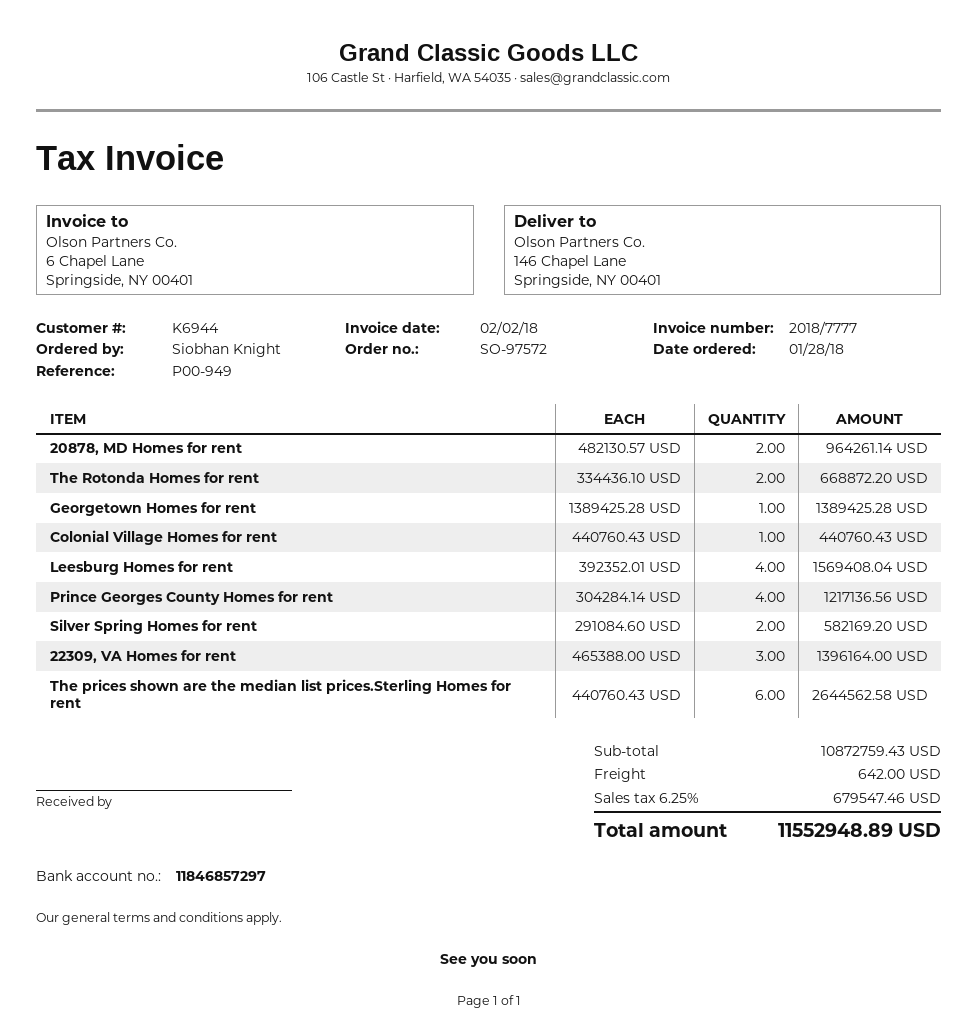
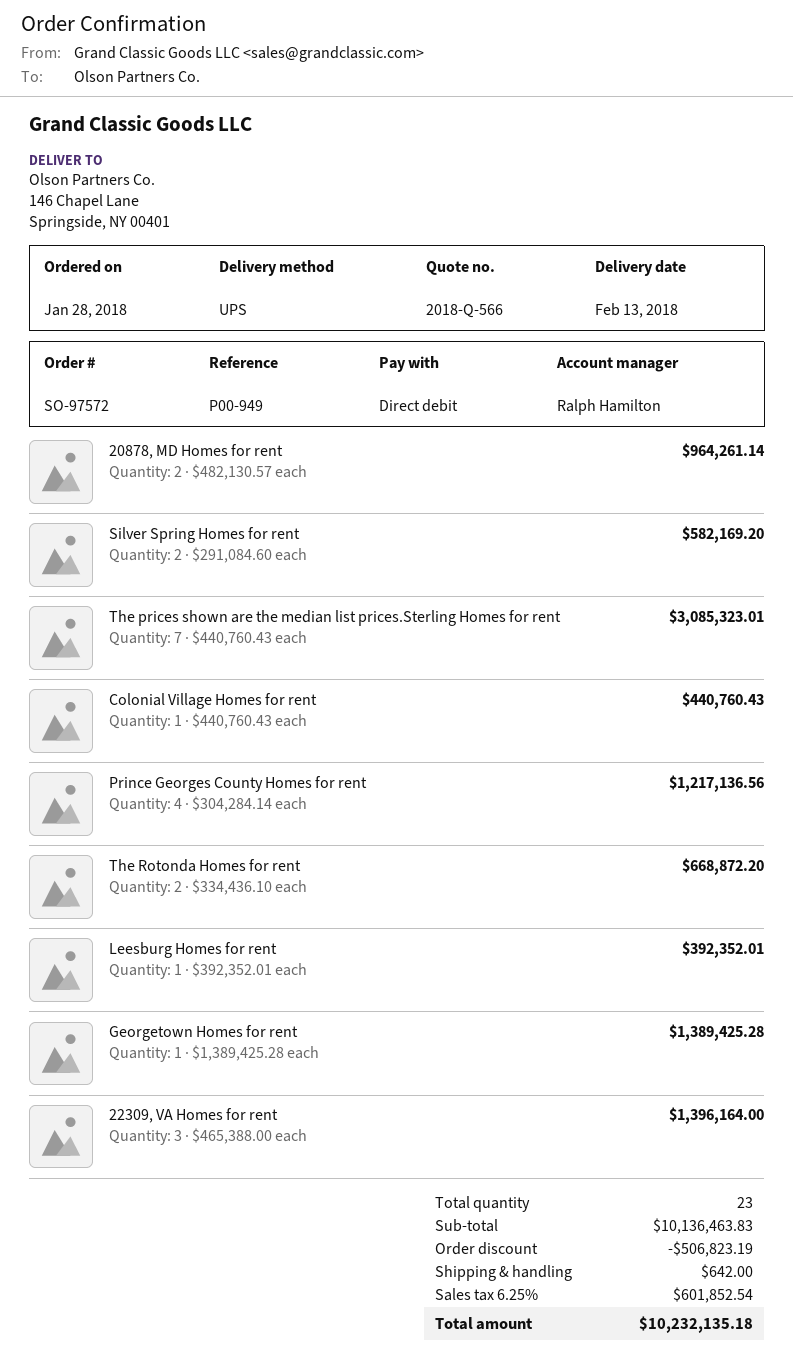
Leesburg Homes for rent: 4 x 392352.01 = 1569408.04 -> 1 x 392352.01 = 392352.01
The prices shown are the median list prices.Sterling Homes for rent: 6 x 440760.43 = 2644562.58 -> 7 x 440760.43 = 3085323.01
subtotal: 10872759.43 -> 10136463.83
discount: none -> 506823.19
tax: 6.25% = 679547.46 -> 6.25% = 601852.54
total: 11552948.89 -> 10232135.18

